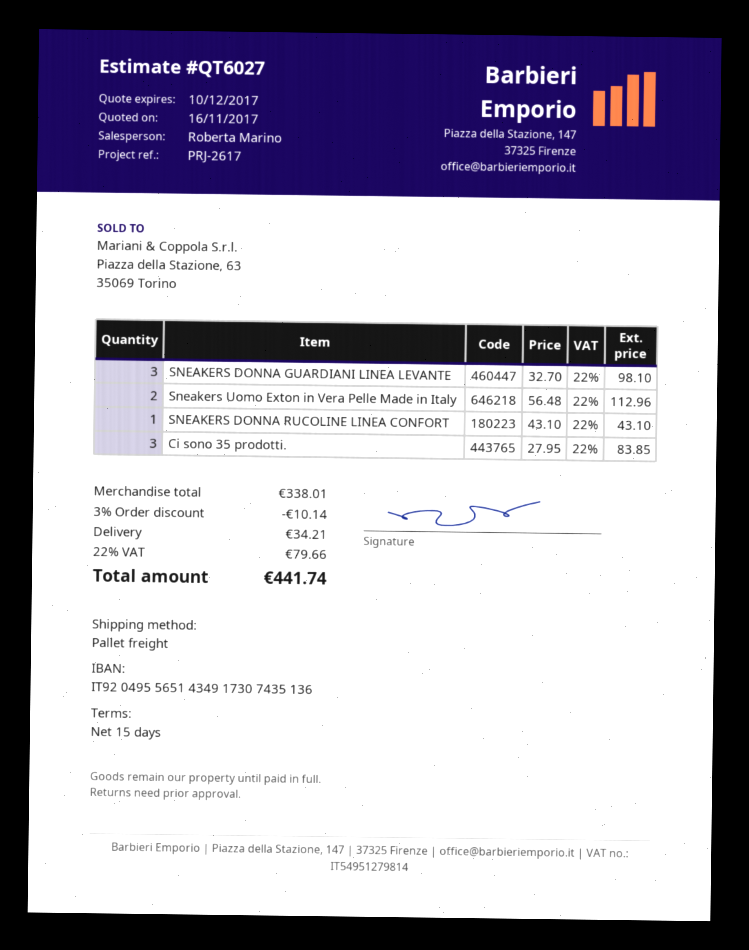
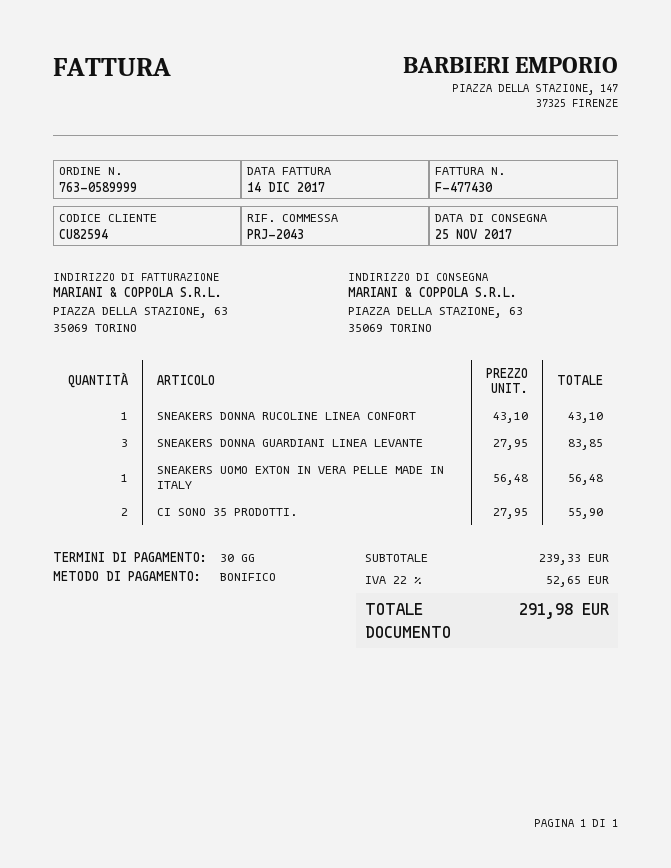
payment terms: 15 days -> 30 days
reference: PRJ-2617 -> PRJ-2043
SNEAKERS DONNA GUARDIANI LINEA LEVANTE: 3 x 32.70 = 98.10 -> 3 x 27.95 = 83.85
Sneakers Uomo Exton in Vera Pelle Made in Italy: 2 x 56.48 = 112.96 -> 1 x 56.48 = 56.48
Ci sono 35 prodotti.: 3 x 27.95 = 83.85 -> 2 x 27.95 = 55.90
subtotal: 338.01 -> 239.33
discount: 3% = 10.14 -> none
shipping: 34.21 -> none
tax: 22% = 79.66 -> 22% = 52.65
total: 441.74 -> 291.98

